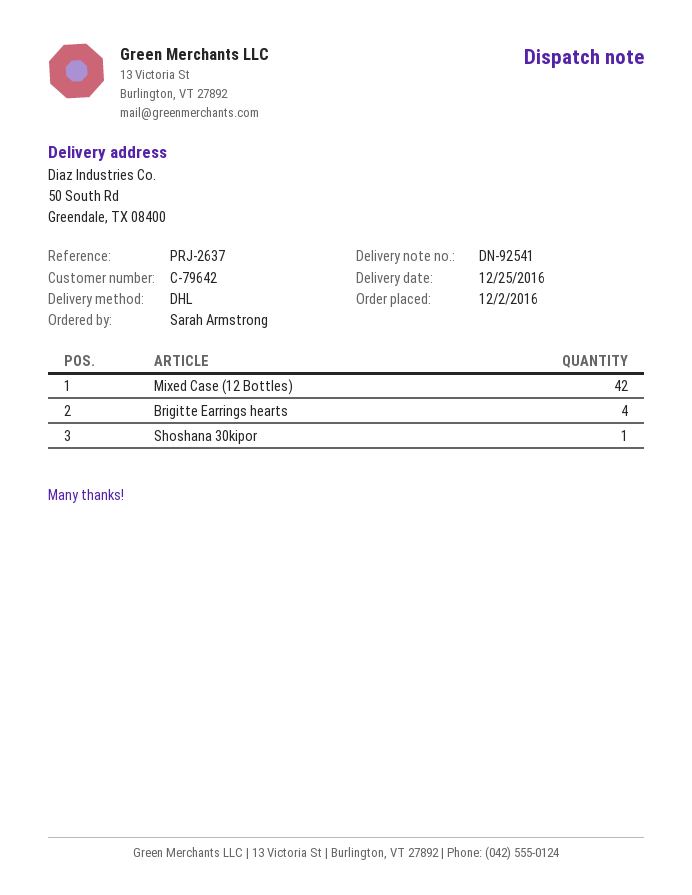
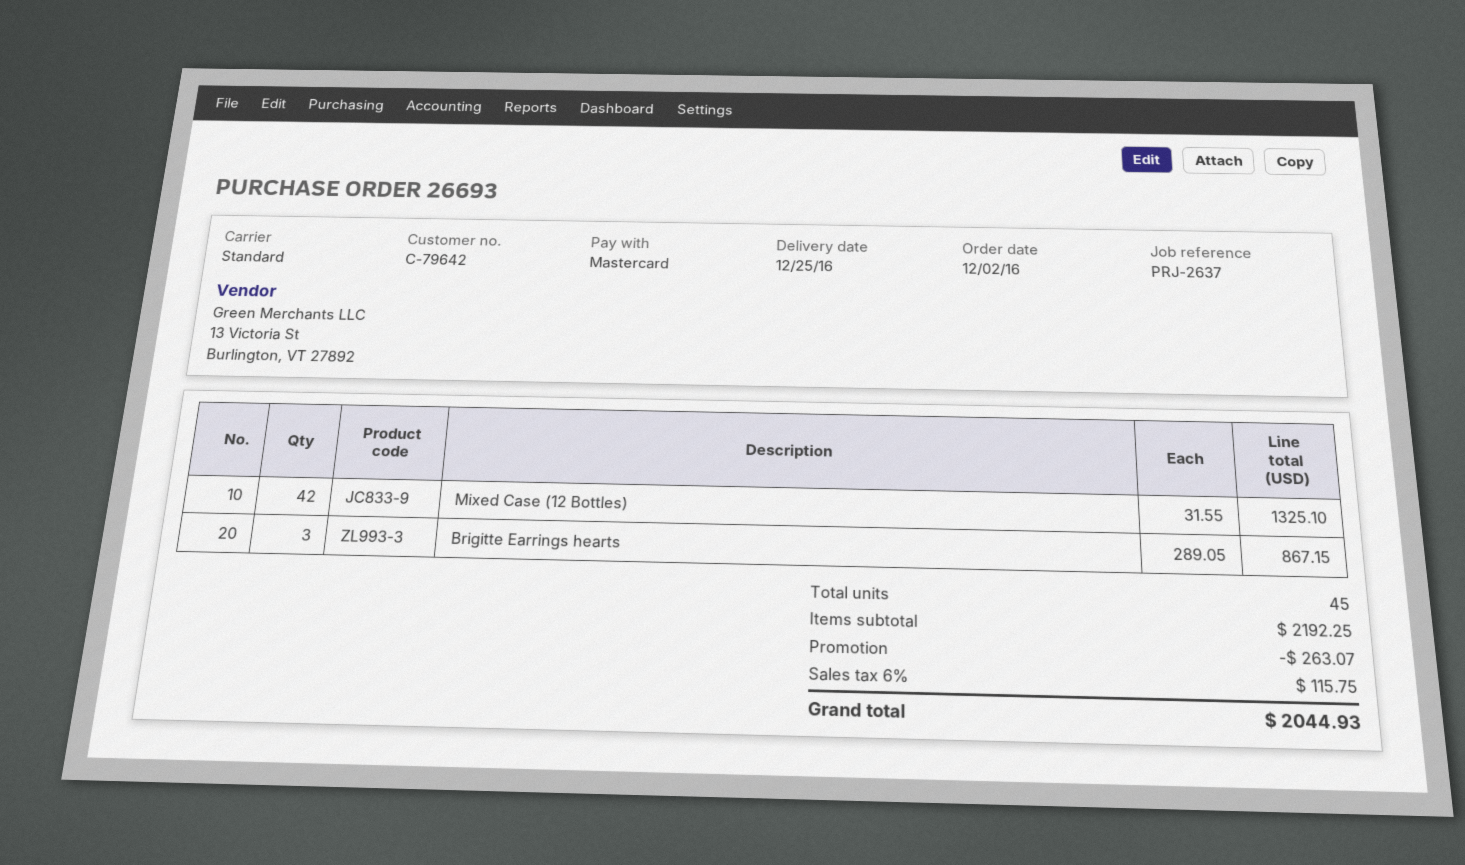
shipping method: DHL -> standard
Brigitte Earrings hearts: 4 -> 3
Shoshana 30kipor: 1 -> none

